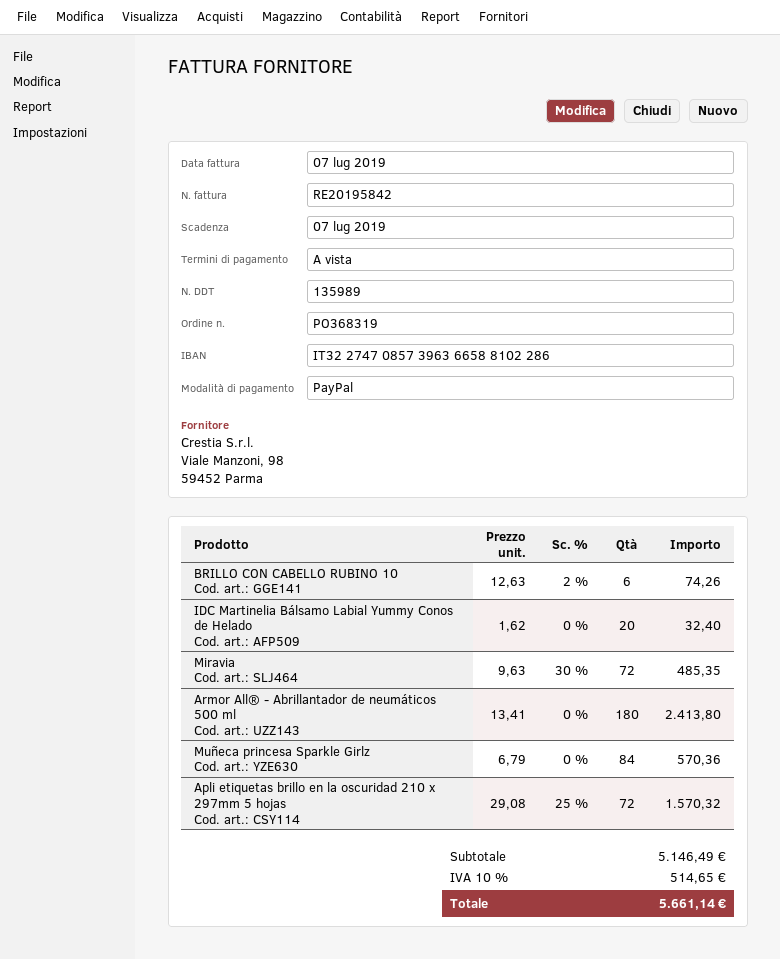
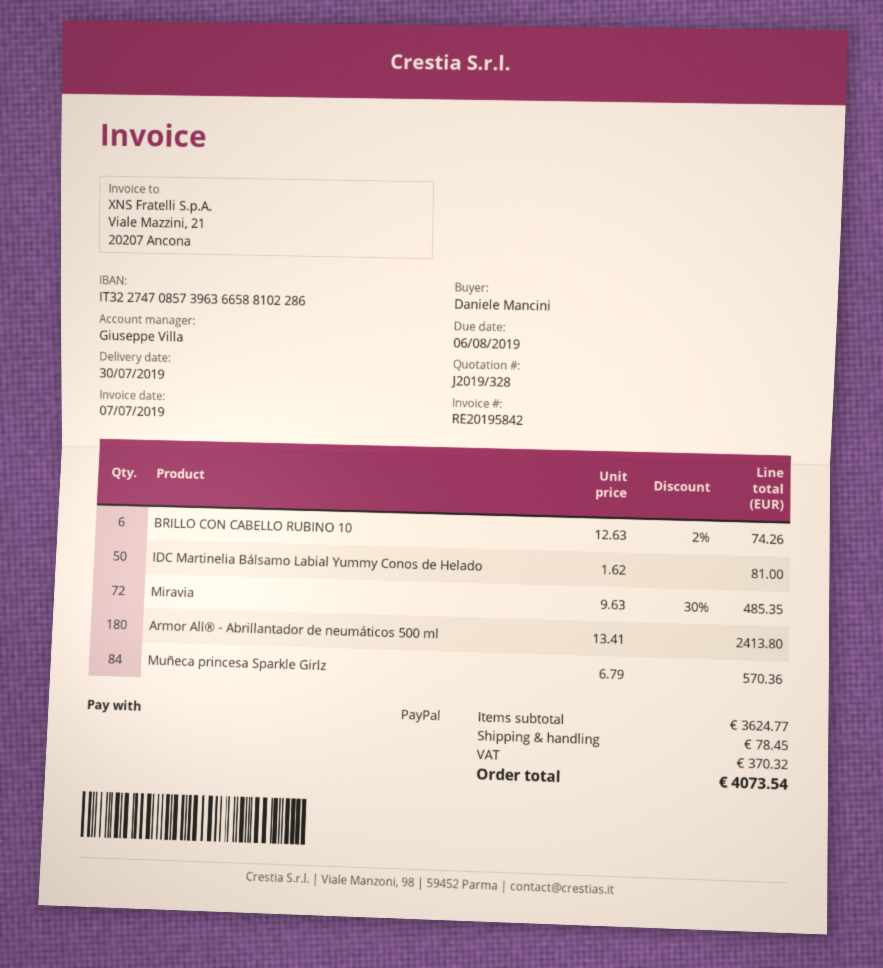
due date: 2019-07-07 -> 2019-08-06
IDC Martinelia Bálsamo Labial Yummy Conos de Helado: 20 x 1.62 = 32.40 -> 50 x 1.62 = 81.00
Apli etiquetas brillo en la oscuridad 210 x 297mm 5 hojas: 72 x 29.08 - 25% = 1570.32 -> none
subtotal: 5146.49 -> 3624.77
shipping: none -> 78.45
tax: 514.65 -> 370.32
total: 5661.14 -> 4073.54

